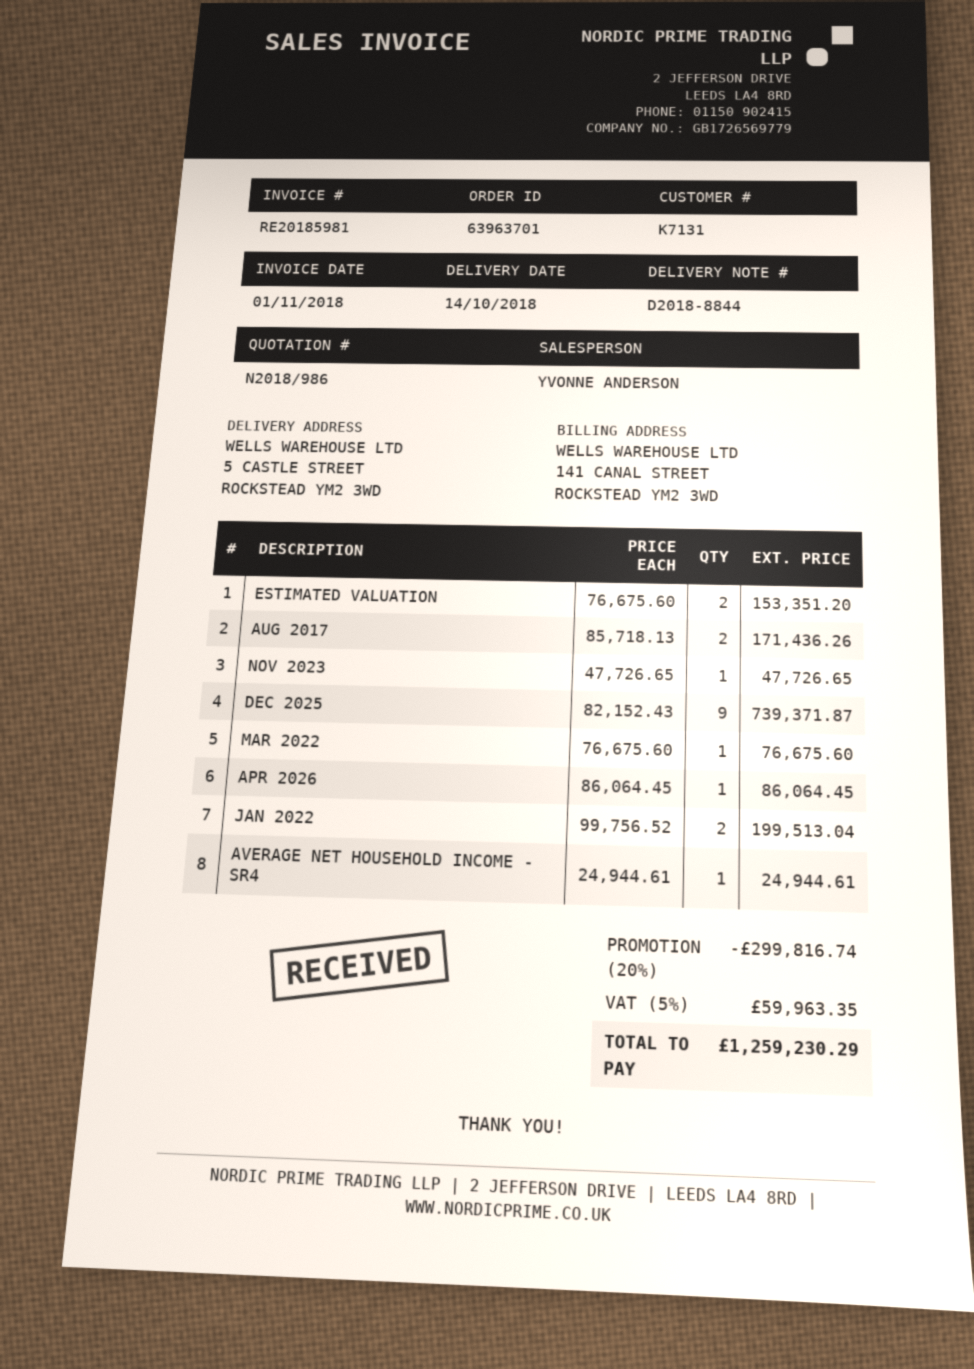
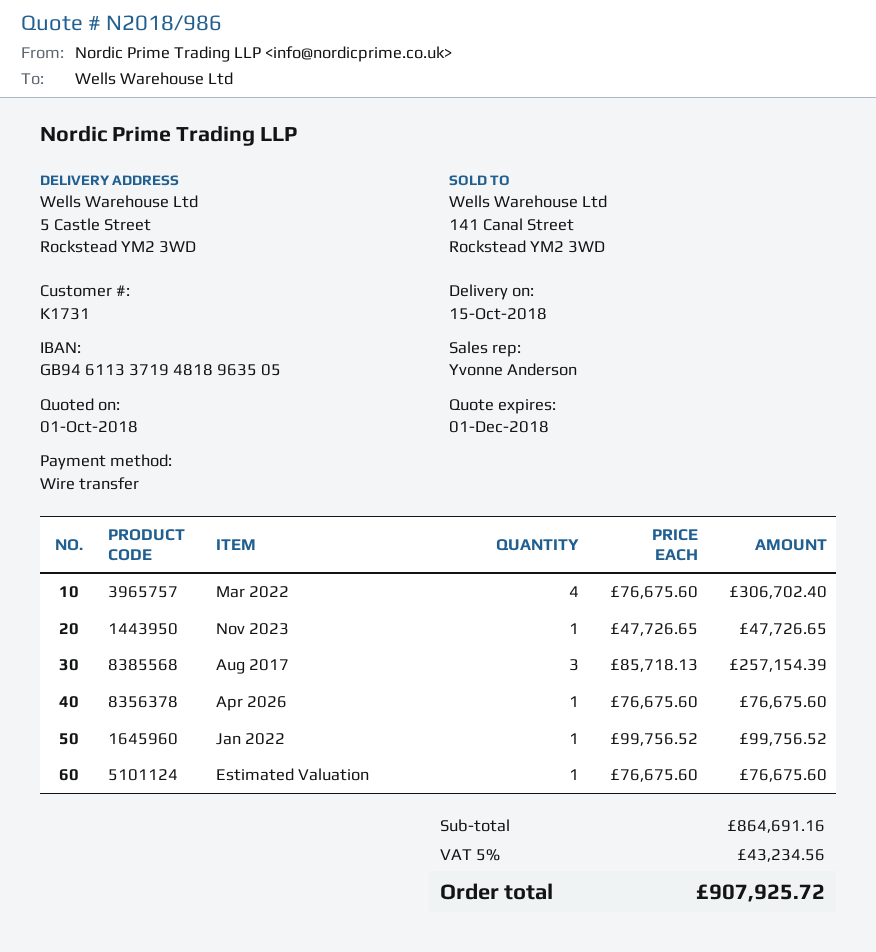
delivery date: 2018-10-14 -> 2018-10-15
customer number: K7131 -> K1731
ESTIMATED VALUATION: 2 x 76675.60 = 153351.20 -> 1 x 76675.60 = 76675.60
AUG 2017: 2 x 85718.13 = 171436.26 -> 3 x 85718.13 = 257154.39
DEC 2025: 9 x 82152.43 = 739371.87 -> none
MAR 2022: 1 x 76675.60 = 76675.60 -> 4 x 76675.60 = 306702.40
APR 2026: 1 x 86064.45 = 86064.45 -> 1 x 76675.60 = 76675.60
JAN 2022: 2 x 99756.52 = 199513.04 -> 1 x 99756.52 = 99756.52
AVERAGE NET HOUSEHOLD INCOME - SR4: 1 x 24944.61 = 24944.61 -> none
discount: 20% = 299816.74 -> none
tax: 5% = 59963.35 -> 5% = 43234.56
total: 1259230.29 -> 907925.72

